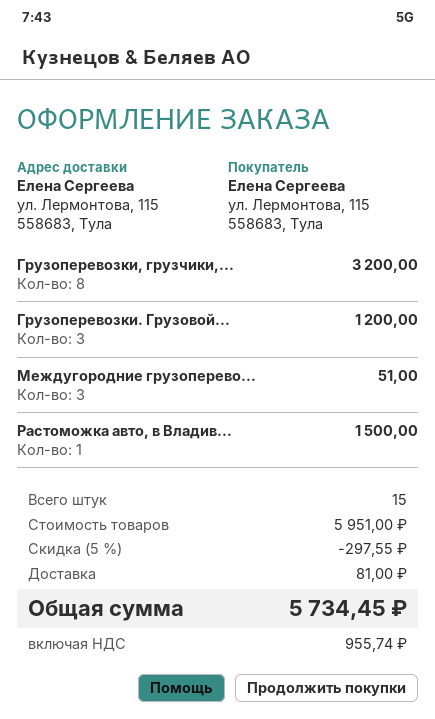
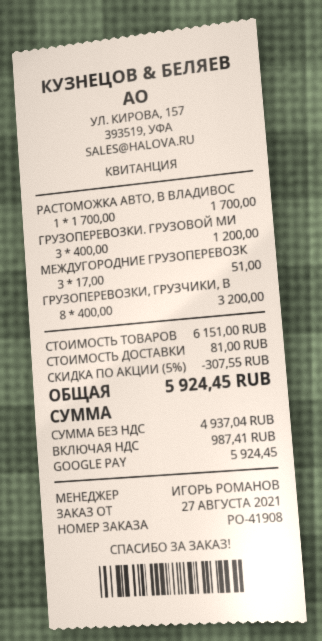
Растоможка авто, в Владив...: 1 for 1500.00 -> 1 for 1700.00
subtotal: 5951.00 -> 6151.00
discount: 5% = 297.55 -> 5% = 307.55
tax: 955.74 -> 987.41
total: 5734.45 -> 5924.45

